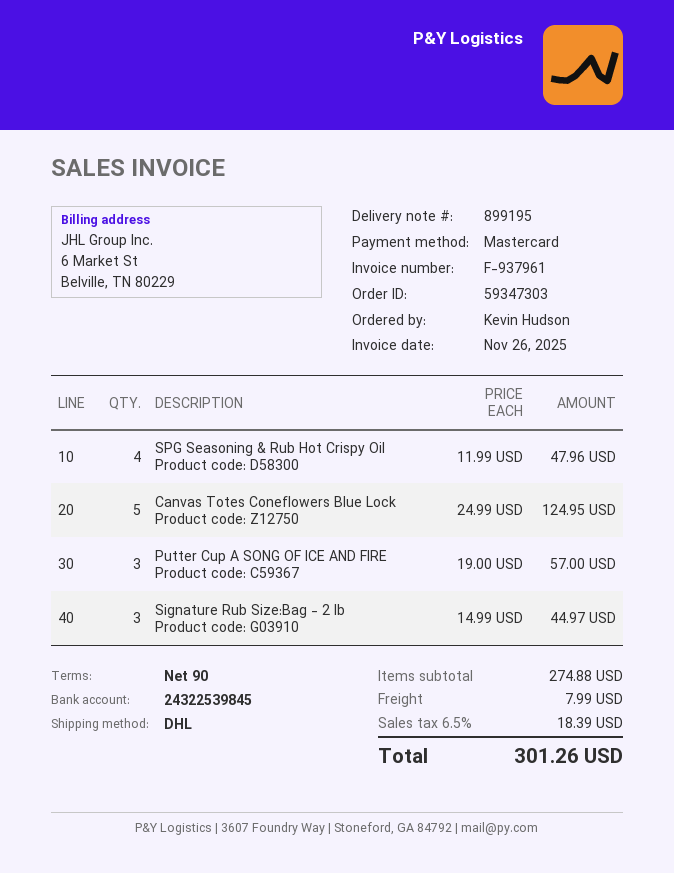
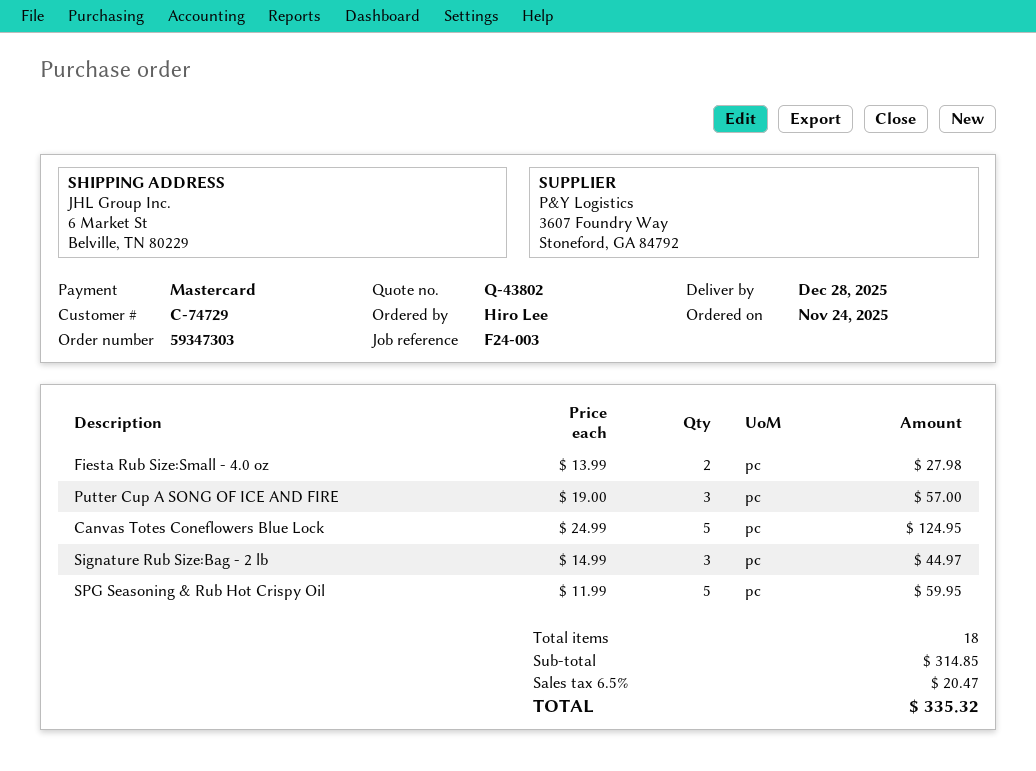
ordered by: Kevin Hudson -> Hiro Lee
SPG Seasoning & Rub Hot Crispy Oil: 4 x 11.99 = 47.96 -> 5 x 11.99 = 59.95
Fiesta Rub Size:Small - 4.0 oz: none -> 2 x 13.99 = 27.98
subtotal: 274.88 -> 314.85
shipping: 7.99 -> none
tax: 6.5% = 18.39 -> 6.5% = 20.47
total: 301.26 -> 335.32

